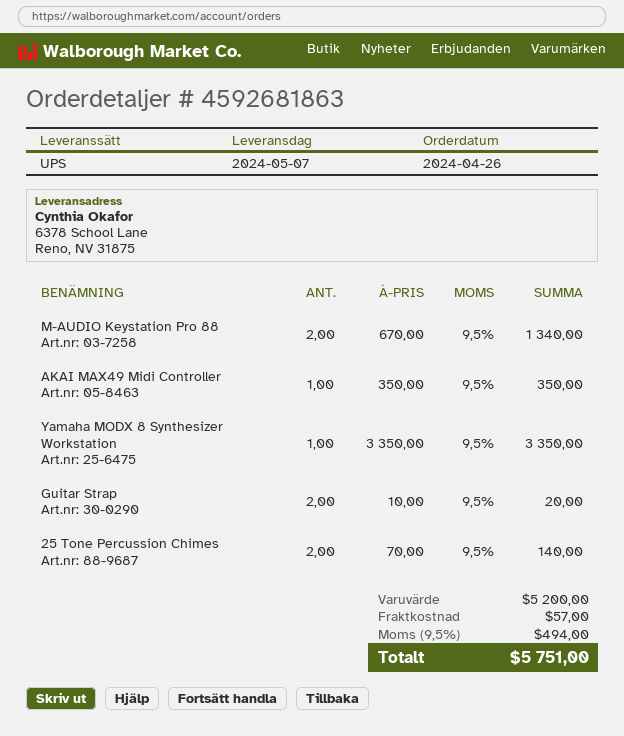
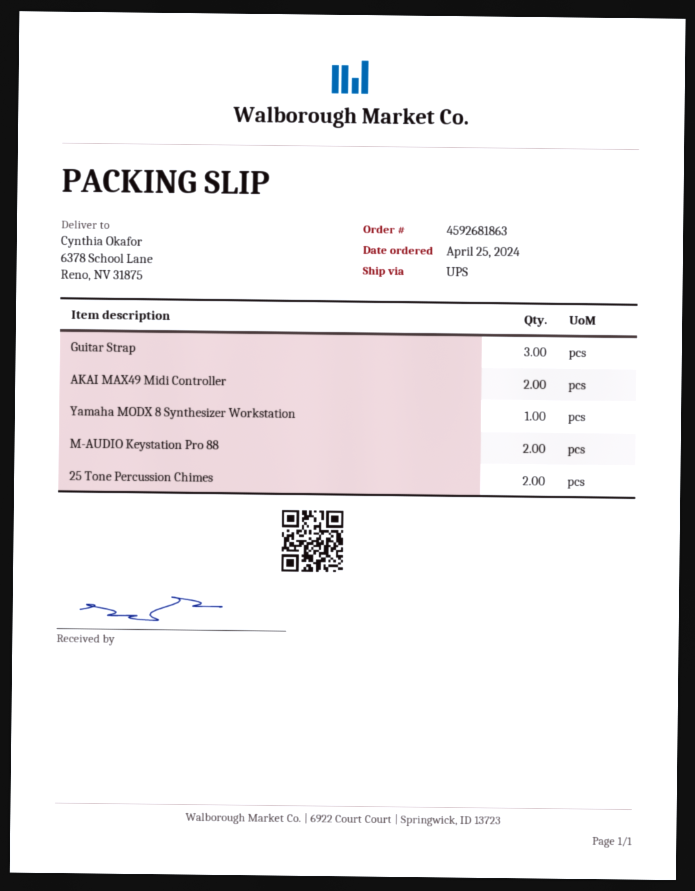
order date: 2024-04-26 -> 2024-04-25
AKAI MAX49 Midi Controller: 1 -> 2
Guitar Strap: 2 -> 3

